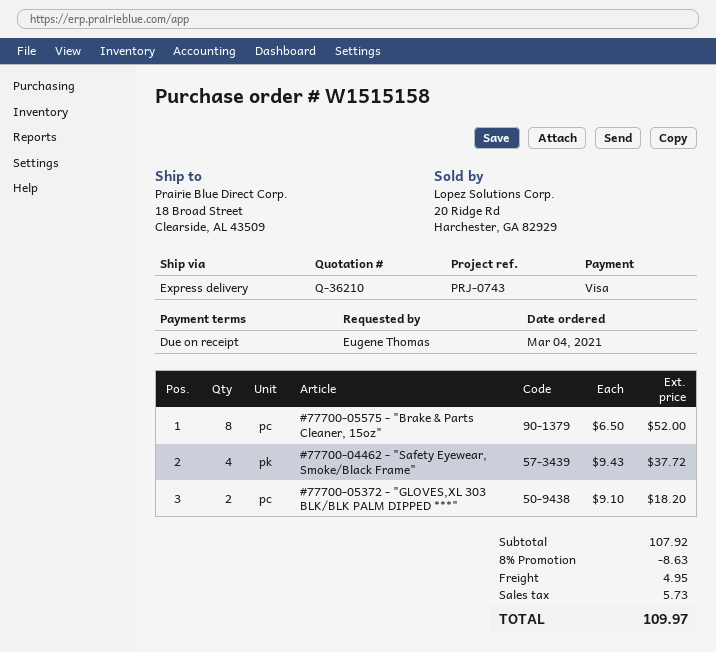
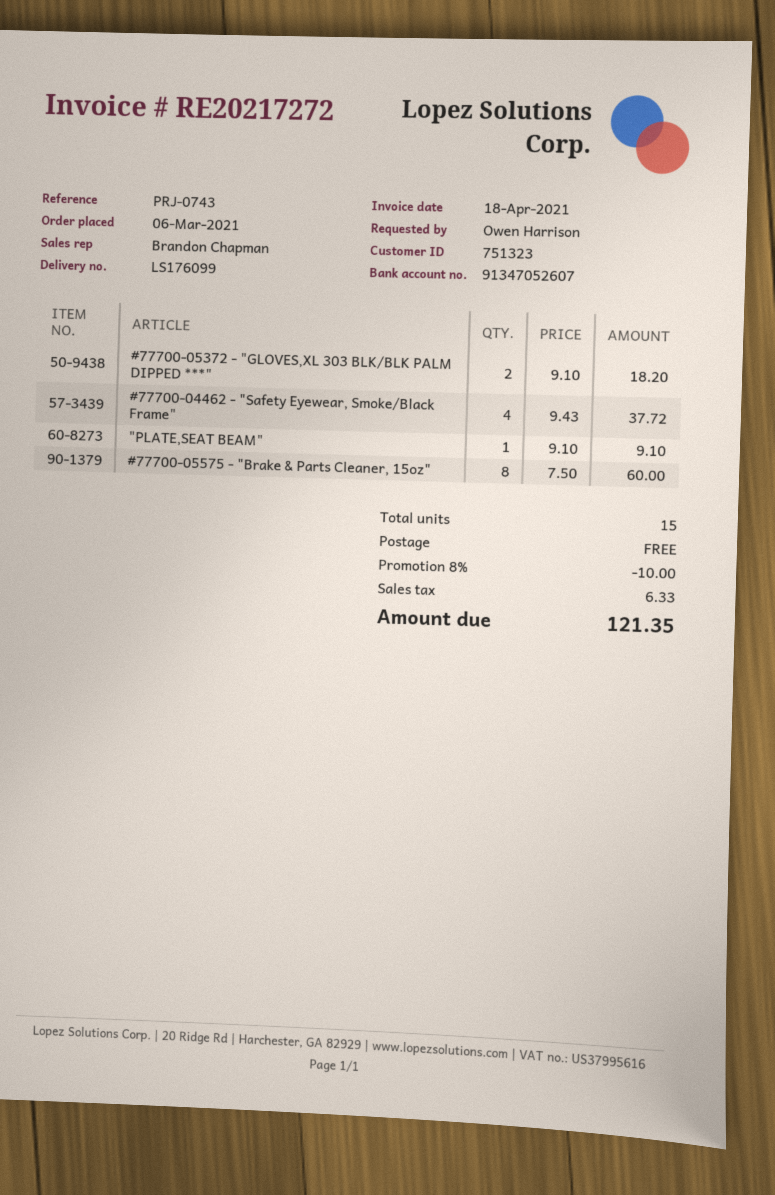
order date: 2021-03-04 -> 2021-03-06
ordered by: Eugene Thomas -> Owen Harrison
#77700-05575 - "Brake & Parts Cleaner, 15oz": 8 x 6.50 = 52.00 -> 8 x 7.50 = 60.00
"PLATE,SEAT BEAM": none -> 1 x 9.10 = 9.10
discount: 8% = 8.63 -> 8% = 10.00
shipping: 4.95 -> 0.00
tax: 5.73 -> 6.33
total: 109.97 -> 121.35

